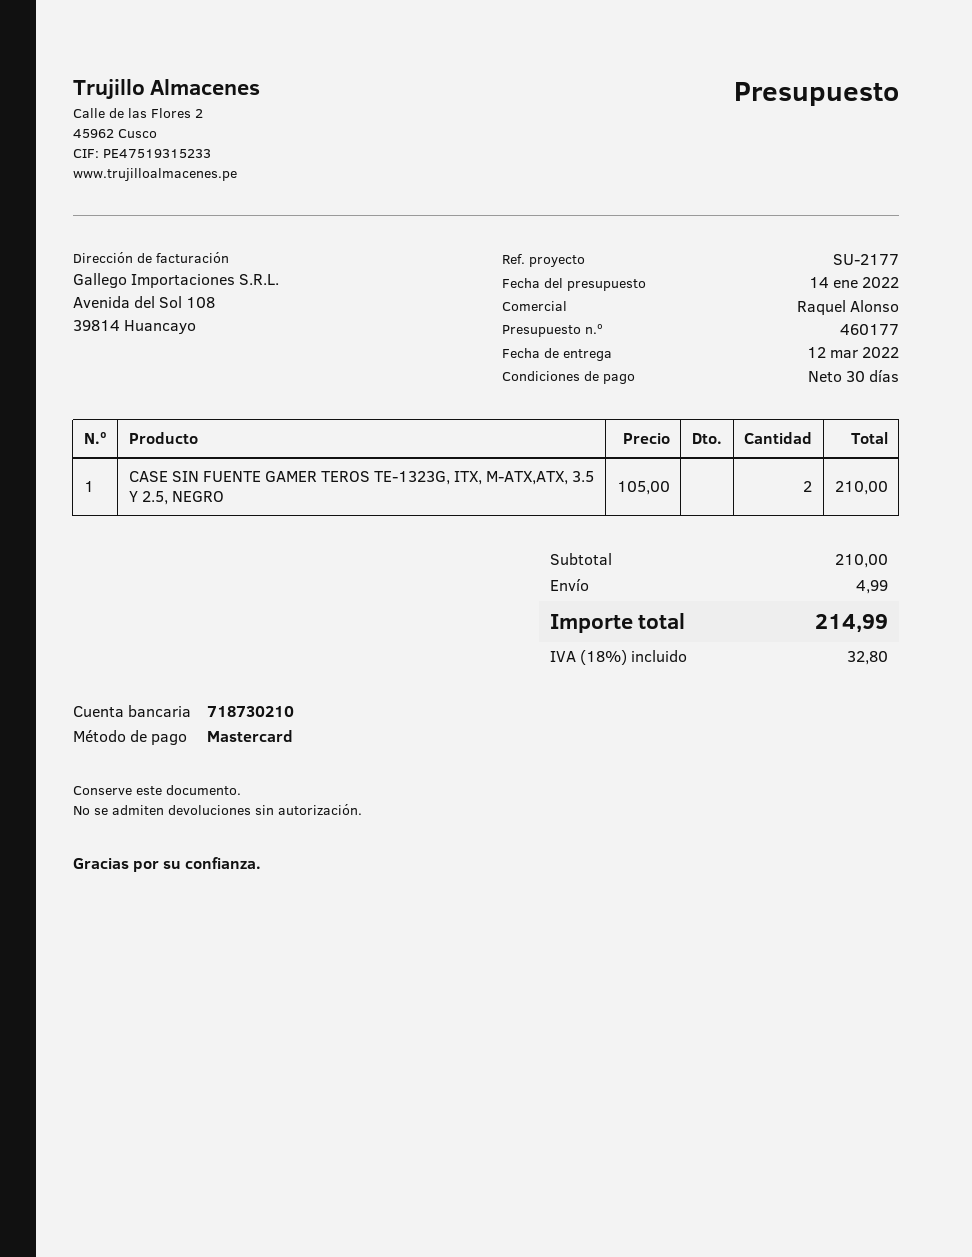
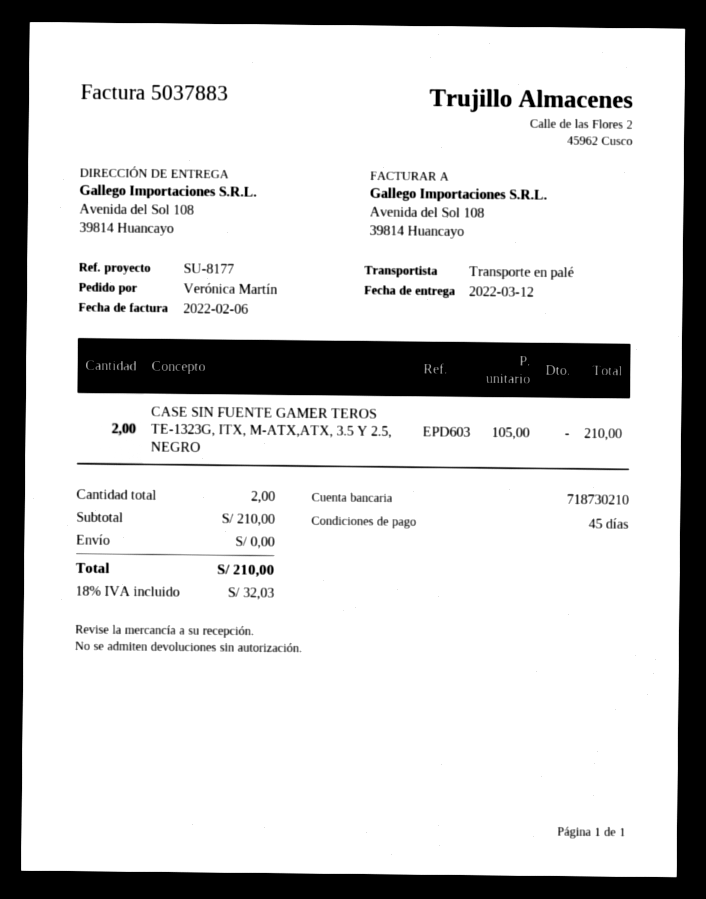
payment terms: 30 days -> 45 days
reference: SU-2177 -> SU-8177
shipping: 4.99 -> 0.00
tax: 18% = 32.80 -> 18% = 32.03
total: 214.99 -> 210.00

